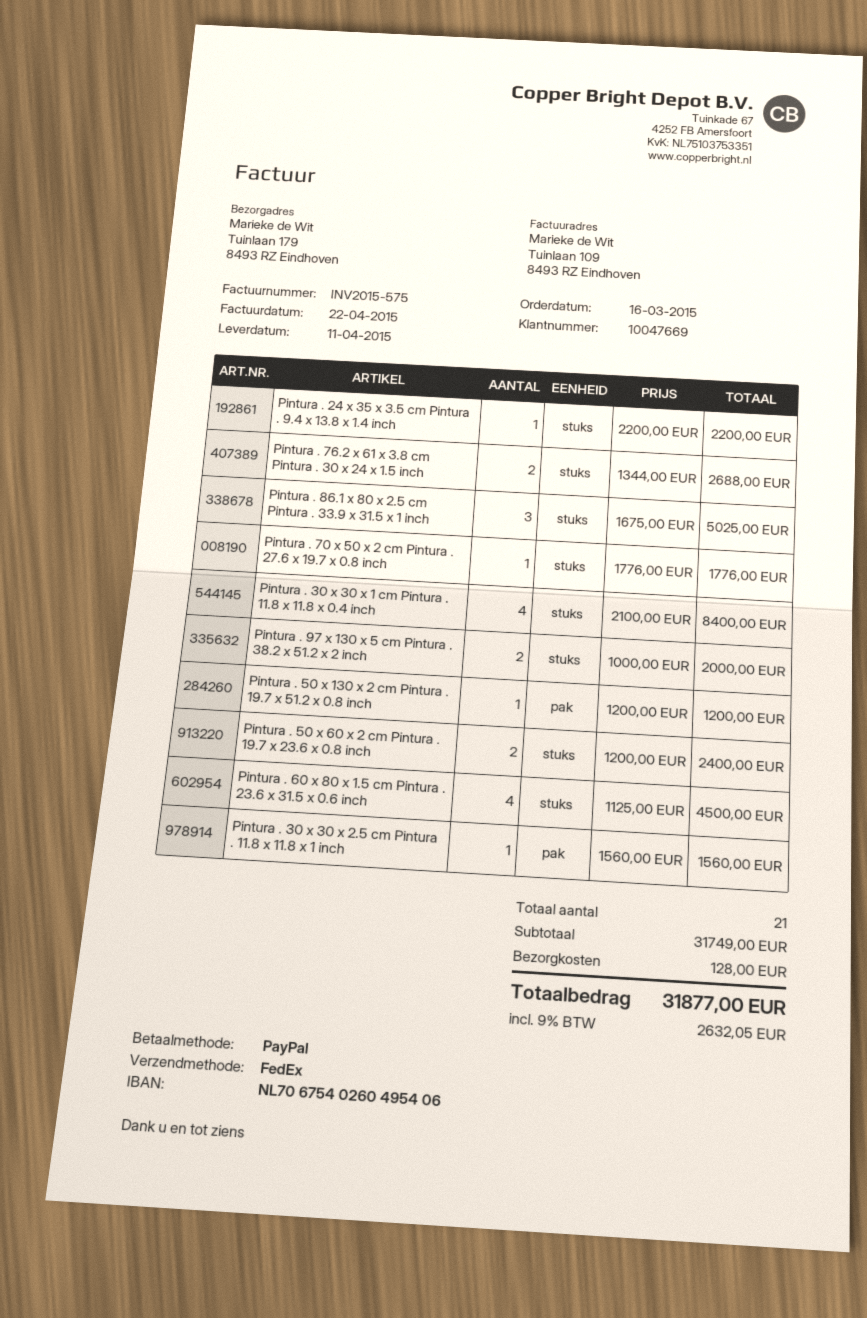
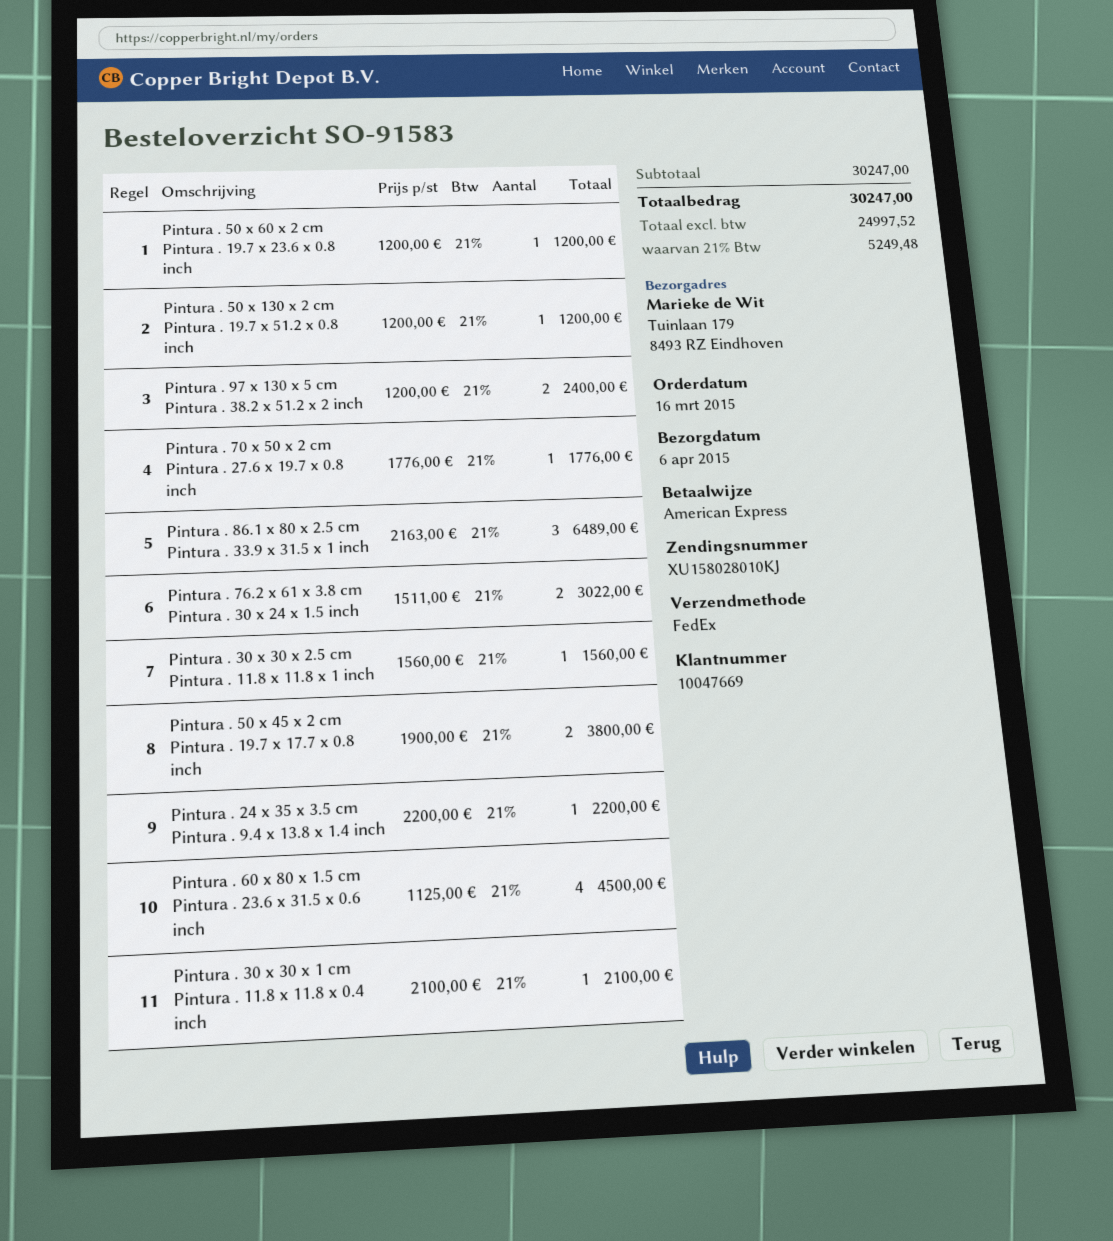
delivery date: 2015-04-11 -> 2015-04-06
payment method: PayPal -> American Express
Pintura . 76.2 x 61 x 3.8 cm Pintura . 30 x 24 x 1.5 inch: 2 x 1344.00 = 2688.00 -> 2 x 1511.00 = 3022.00
Pintura . 86.1 x 80 x 2.5 cm Pintura . 33.9 x 31.5 x 1 inch: 3 x 1675.00 = 5025.00 -> 3 x 2163.00 = 6489.00
Pintura . 30 x 30 x 1 cm Pintura . 11.8 x 11.8 x 0.4 inch: 4 x 2100.00 = 8400.00 -> 1 x 2100.00 = 2100.00
Pintura . 97 x 130 x 5 cm Pintura . 38.2 x 51.2 x 2 inch: 2 x 1000.00 = 2000.00 -> 2 x 1200.00 = 2400.00
Pintura . 50 x 60 x 2 cm Pintura . 19.7 x 23.6 x 0.8 inch: 2 x 1200.00 = 2400.00 -> 1 x 1200.00 = 1200.00
Pintura . 50 x 45 x 2 cm Pintura . 19.7 x 17.7 x 0.8 inch: none -> 2 x 1900.00 = 3800.00
subtotal: 31749.00 -> 30247.00
shipping: 128.00 -> none
tax: 9% = 2632.05 -> 21% = 5249.48
total: 31877.00 -> 30247.00

